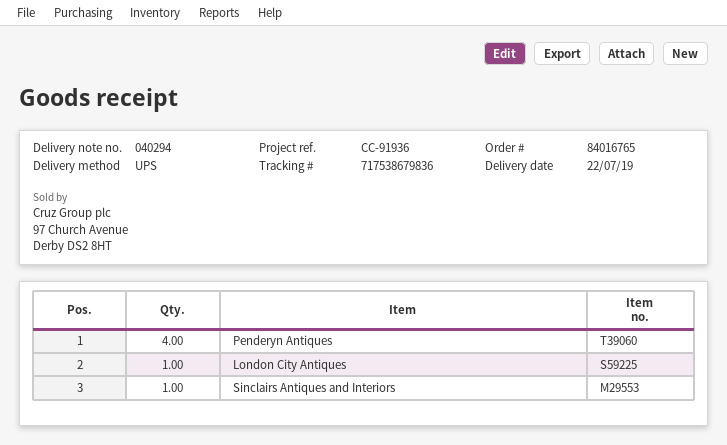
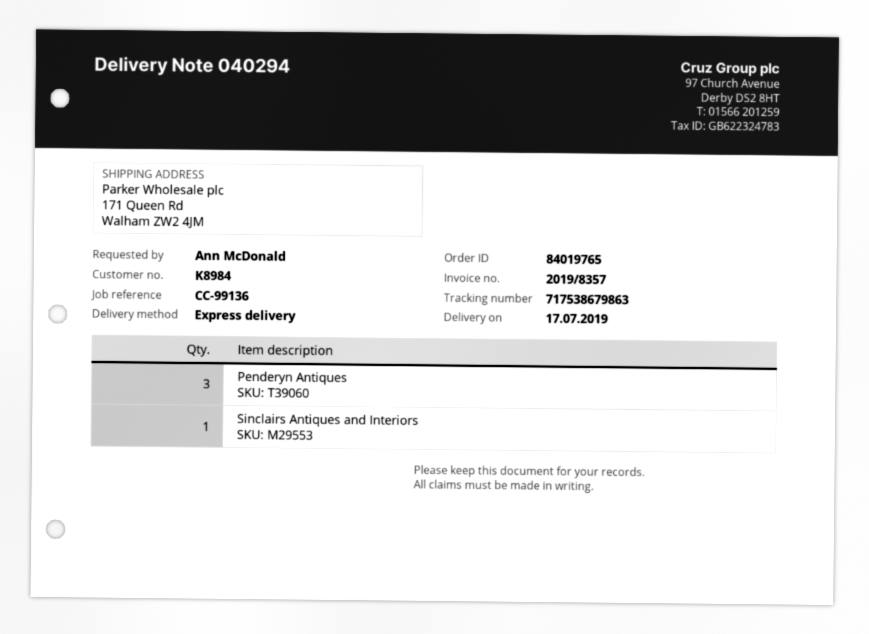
order number: 84016765 -> 84019765
delivery date: 2019-07-22 -> 2019-07-17
reference: CC-91936 -> CC-99136
shipping method: UPS -> express
tracking number: 717538679836 -> 717538679863
Penderyn Antiques: 4 -> 3
London City Antiques: 1 -> none

